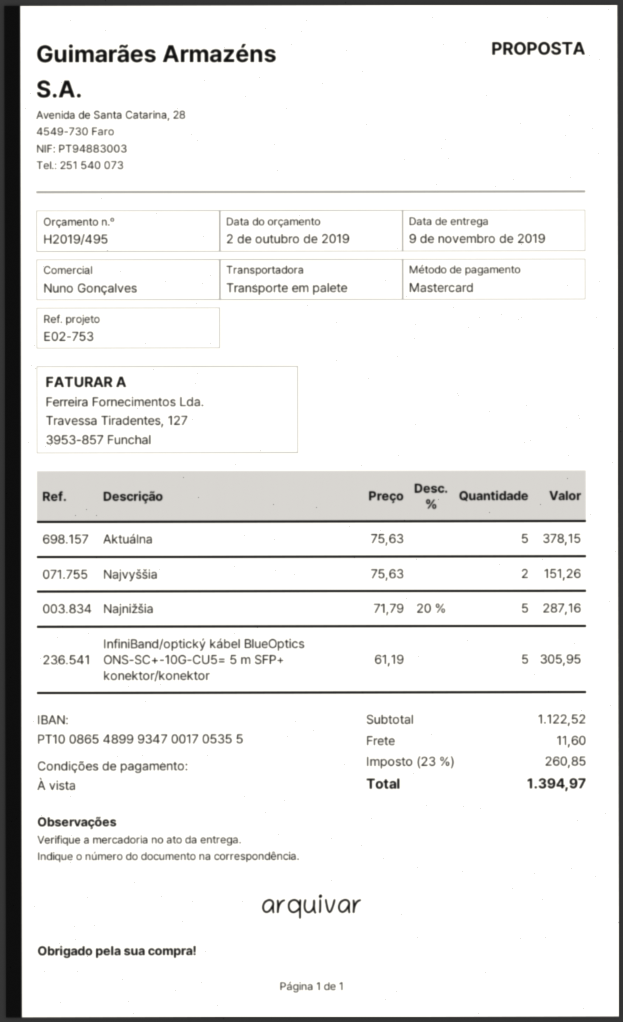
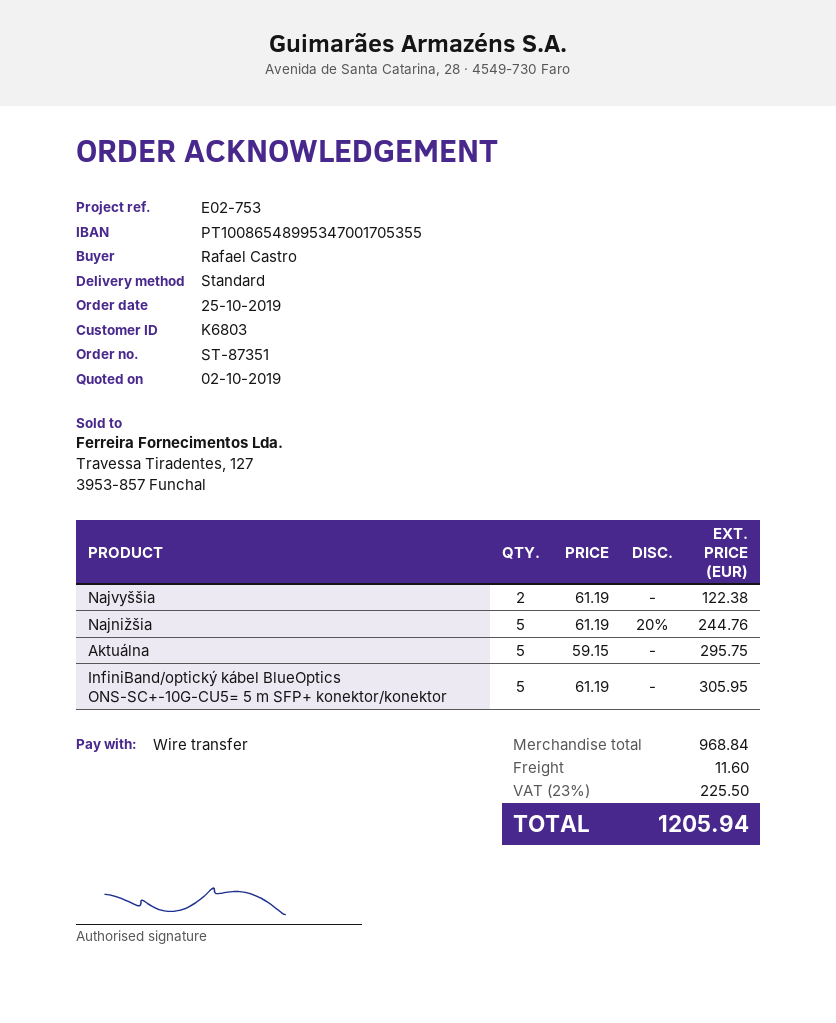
payment method: Mastercard -> bank transfer
bank account: PT10086548999347001705355 -> PT10086548995347001705355
shipping method: pallet freight -> standard
Aktuálna: 5 x 75.63 = 378.15 -> 5 x 59.15 = 295.75
Najvyššia: 2 x 75.63 = 151.26 -> 2 x 61.19 = 122.38
Najnižšia: 5 x 71.79 - 20% = 287.16 -> 5 x 61.19 - 20% = 244.76
subtotal: 1122.52 -> 968.84
tax: 23% = 260.85 -> 23% = 225.50
total: 1394.97 -> 1205.94

